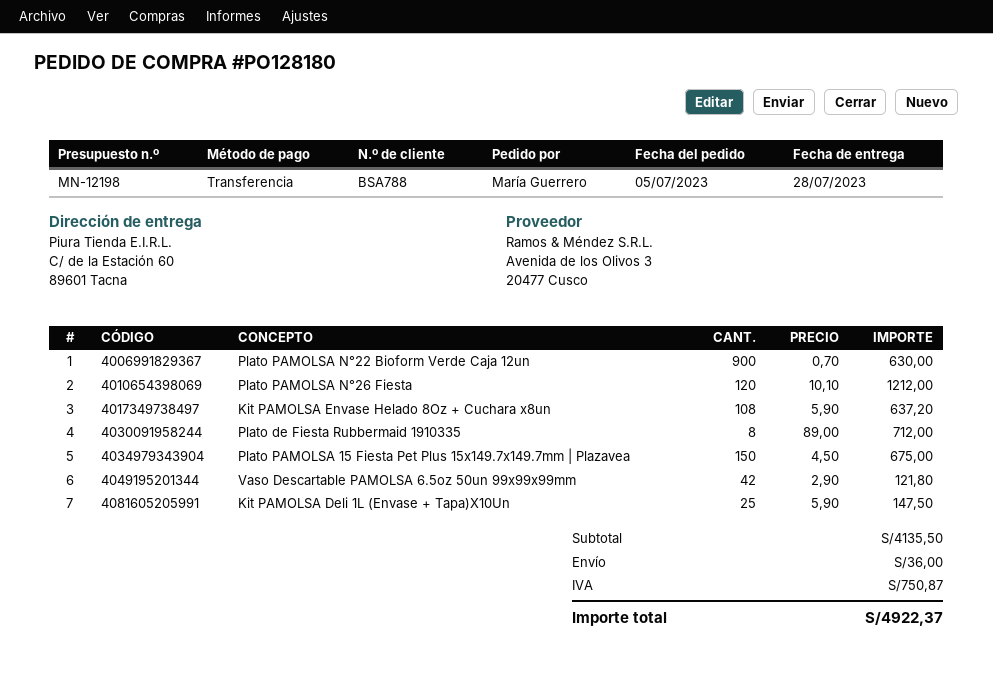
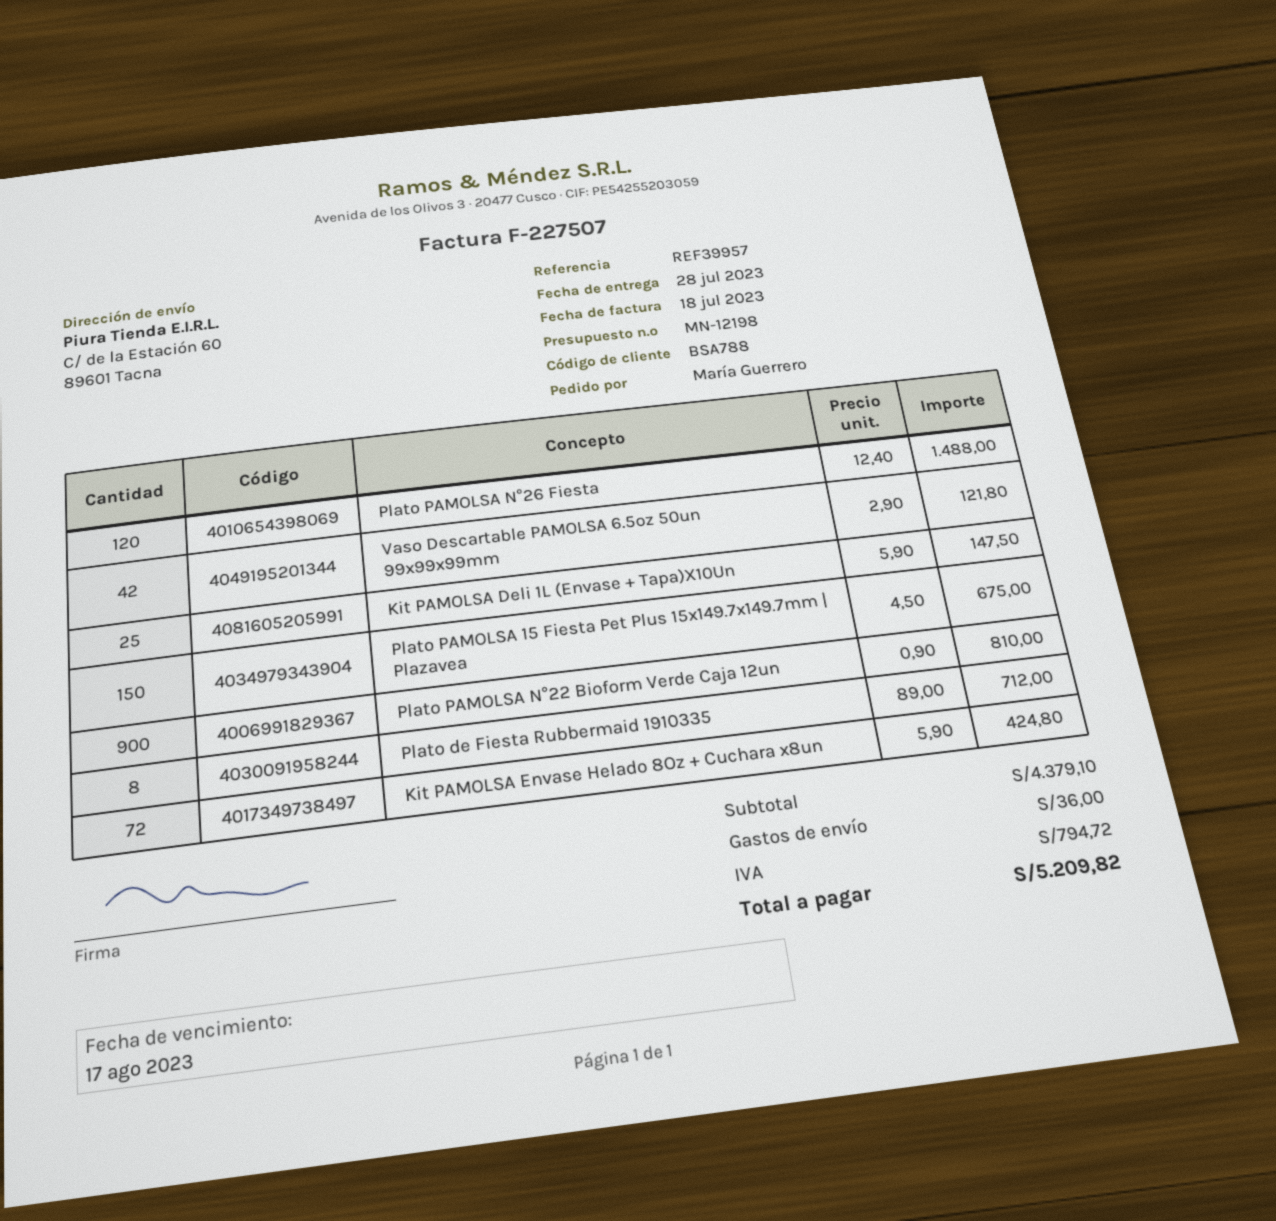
Plato PAMOLSA N°22 Bioform Verde Caja 12un: 900 x 0.70 = 630.00 -> 900 x 0.90 = 810.00
Plato PAMOLSA N°26 Fiesta: 120 x 10.10 = 1212.00 -> 120 x 12.40 = 1488.00
Kit PAMOLSA Envase Helado 8Oz + Cuchara x8un: 108 x 5.90 = 637.20 -> 72 x 5.90 = 424.80
subtotal: 4135.50 -> 4379.10
tax: 750.87 -> 794.72
total: 4922.37 -> 5209.82

